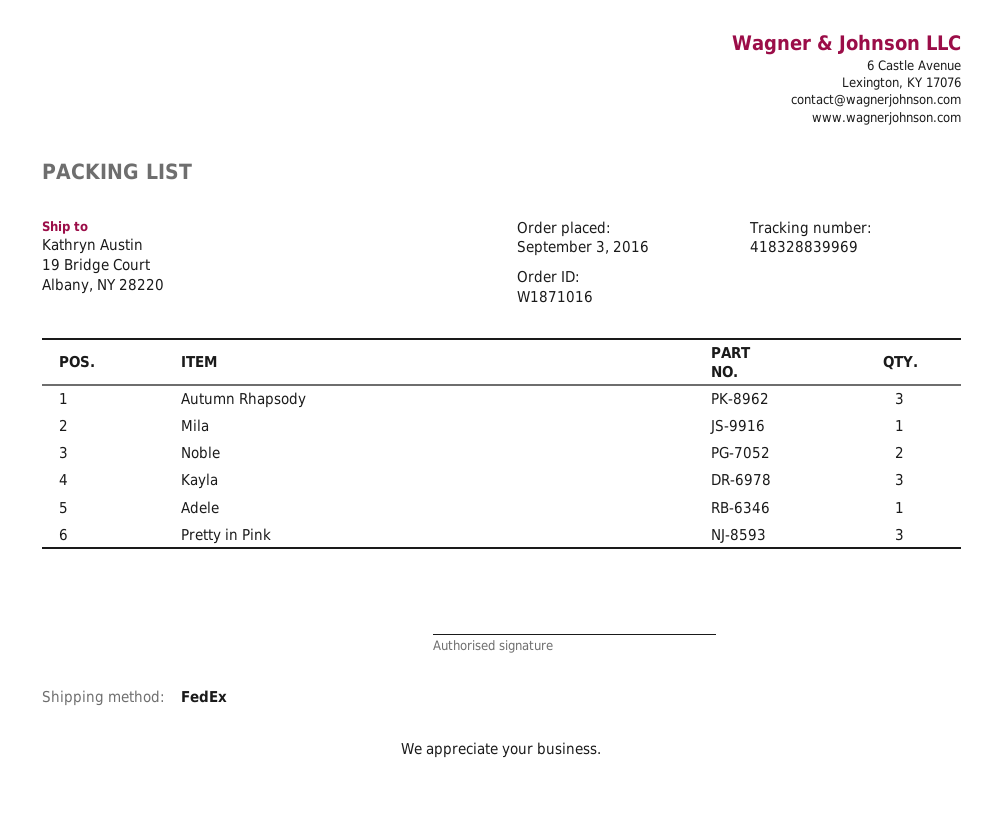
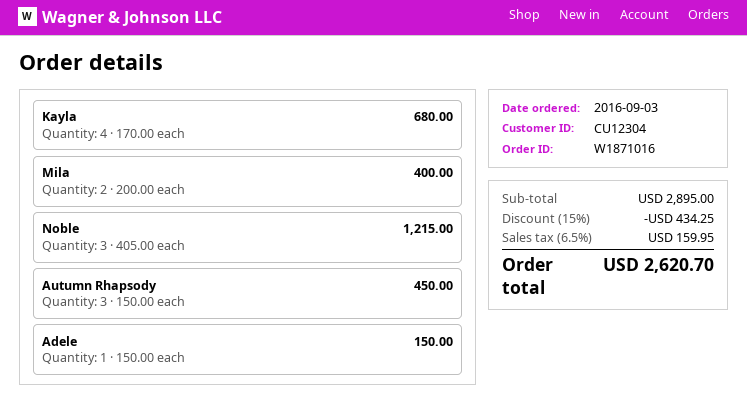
Mila: 1 -> 2
Noble: 2 -> 3
Kayla: 3 -> 4
Pretty in Pink: 3 -> none

